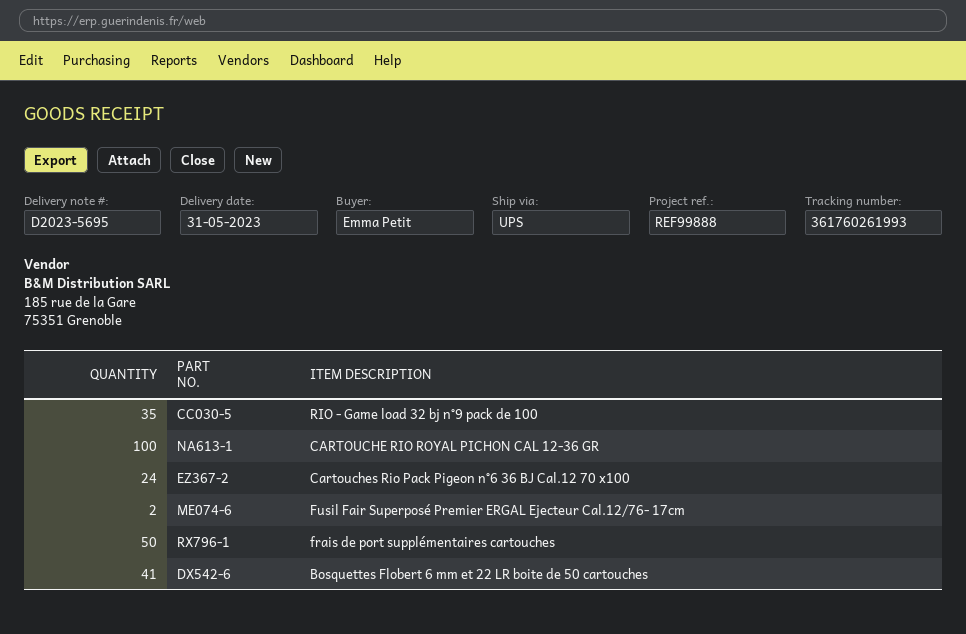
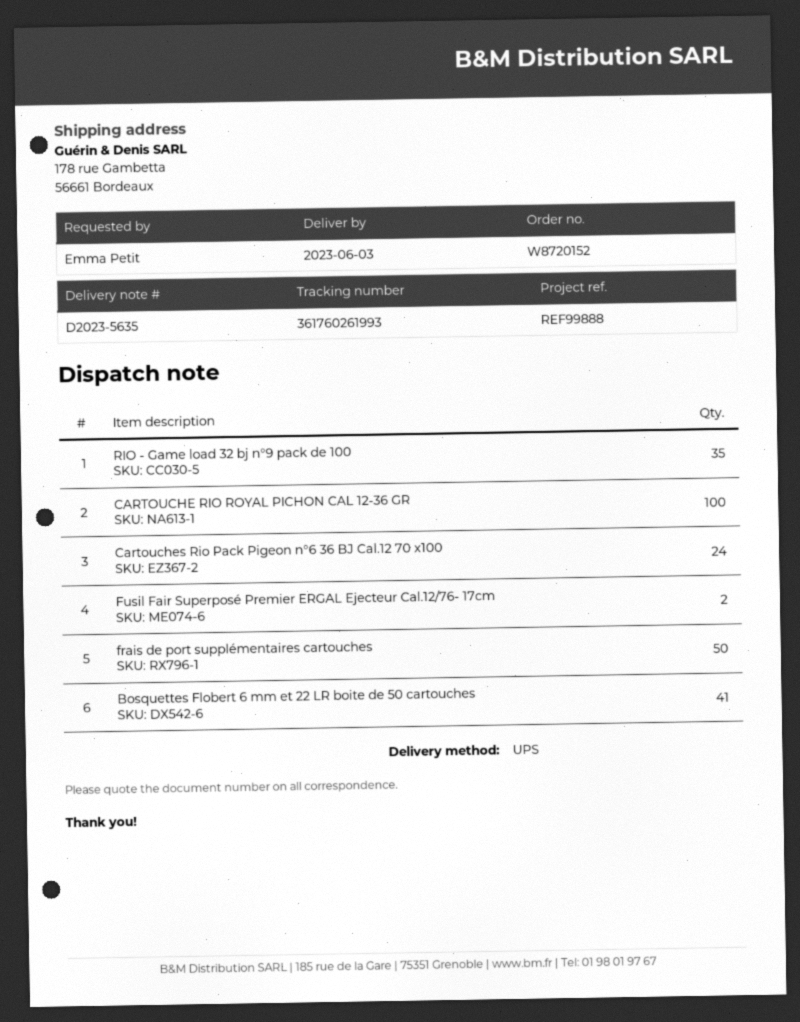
delivery note number: D2023-5695 -> D2023-5635
delivery date: 2023-05-31 -> 2023-06-03

